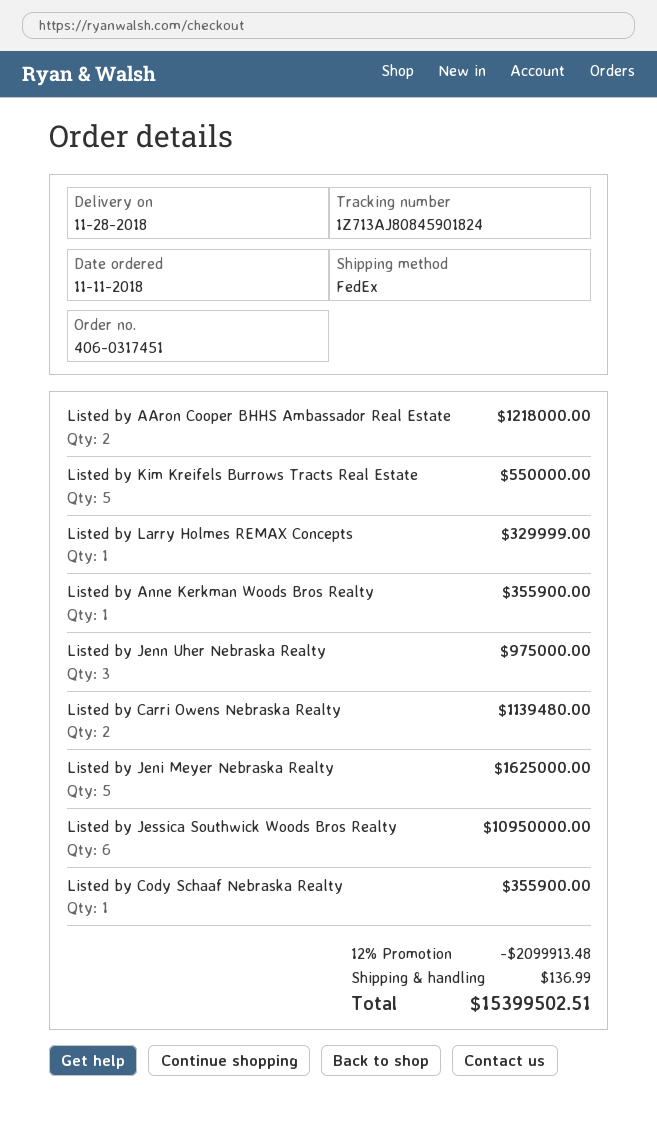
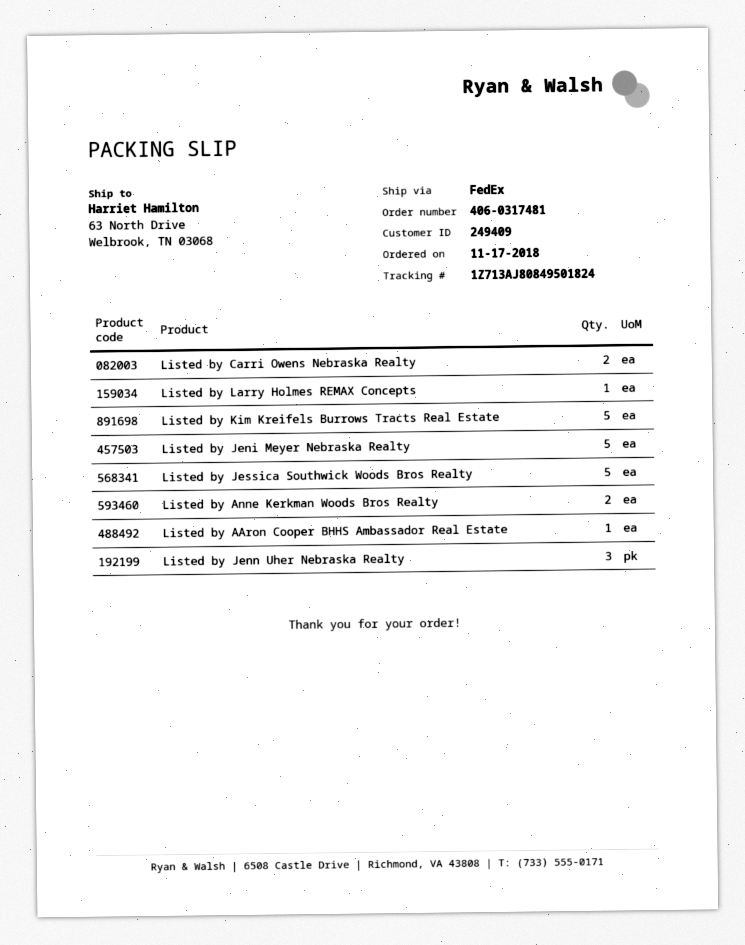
order number: 406-0317451 -> 406-0317481
order date: 2018-11-11 -> 2018-11-17
tracking number: 1Z713AJ80845901824 -> 1Z713AJ80849501824
Listed by AAron Cooper BHHS Ambassador Real Estate: 2 -> 1
Listed by Anne Kerkman Woods Bros Realty: 1 -> 2
Listed by Jessica Southwick Woods Bros Realty: 6 -> 5
Listed by Cody Schaaf Nebraska Realty: 1 -> none

